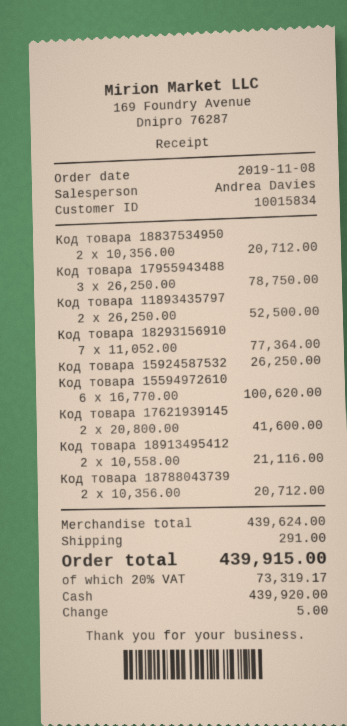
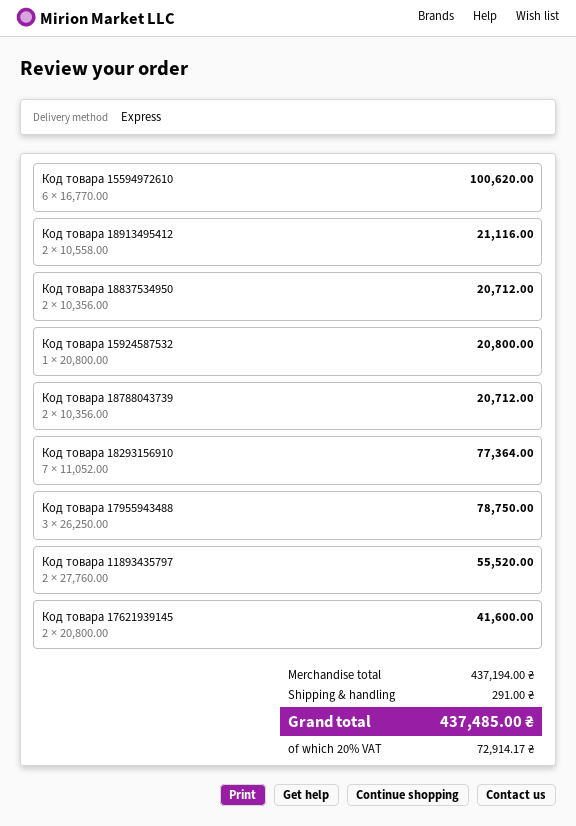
Код товара 11893435797: 2 x 26250.00 = 52500.00 -> 2 x 27760.00 = 55520.00
Код товара 15924587532: 1 x 26250.00 = 26250.00 -> 1 x 20800.00 = 20800.00
subtotal: 439624.00 -> 437194.00
tax: 20% = 73319.17 -> 20% = 72914.17
total: 439915.00 -> 437485.00

